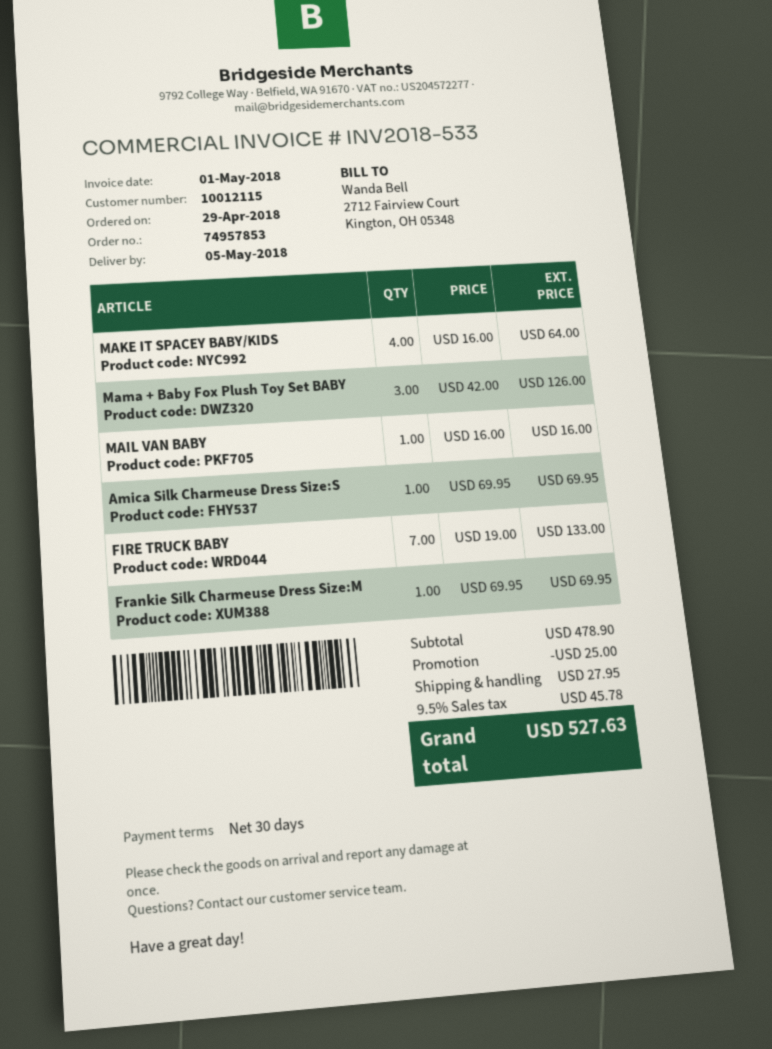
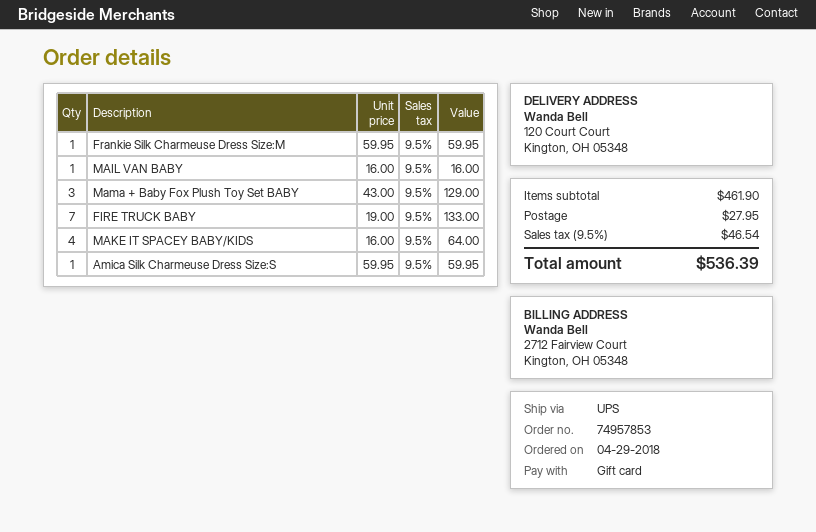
Mama + Baby Fox Plush Toy Set BABY: 3 x 42.00 = 126.00 -> 3 x 43.00 = 129.00
Amica Silk Charmeuse Dress Size:S: 1 x 69.95 = 69.95 -> 1 x 59.95 = 59.95
Frankie Silk Charmeuse Dress Size:M: 1 x 69.95 = 69.95 -> 1 x 59.95 = 59.95
subtotal: 478.90 -> 461.90
discount: 25.00 -> none
tax: 9.5% = 45.78 -> 9.5% = 46.54
total: 527.63 -> 536.39

